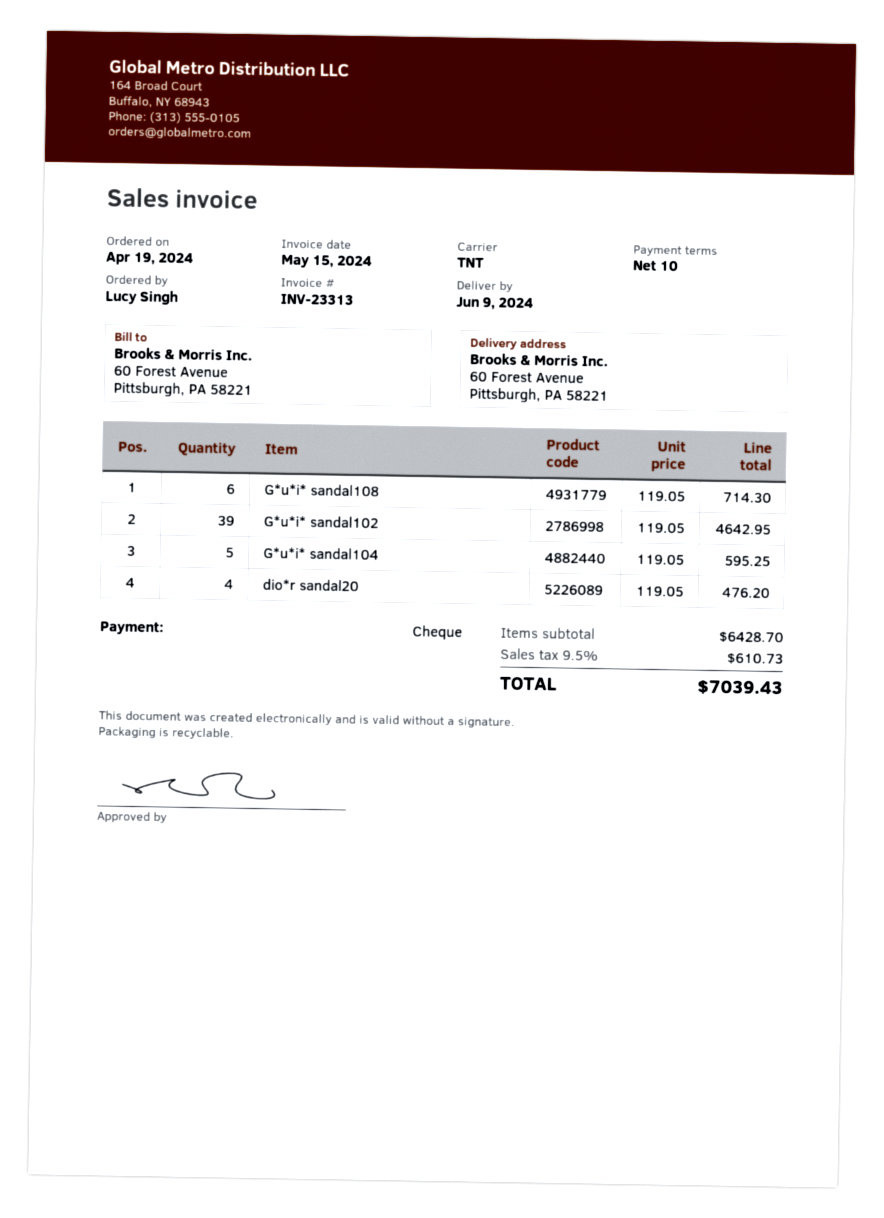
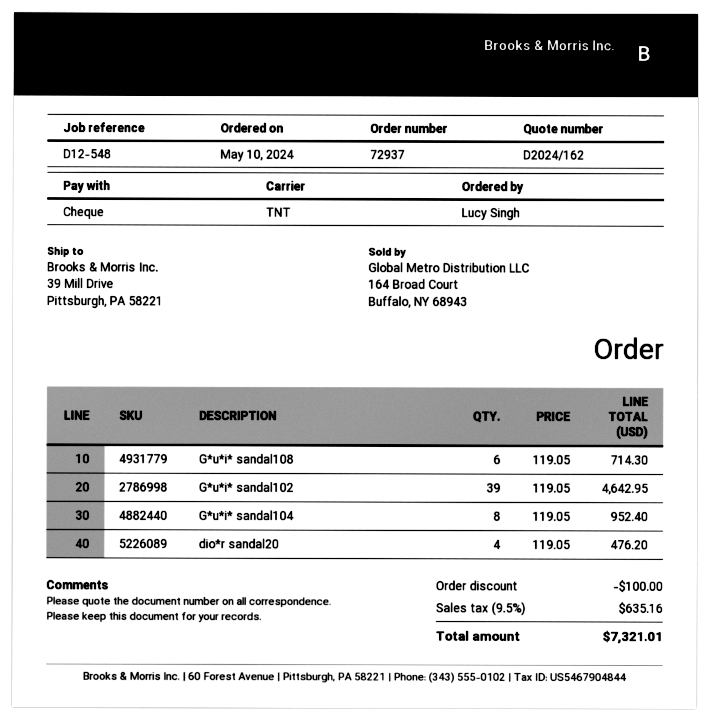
order date: 2024-04-19 -> 2024-05-10
ship to: 60 Forest Avenue, Pittsburgh, PA 58221 -> 39 Mill Drive, Pittsburgh, PA 58221
G*u*i* sandal104: 5 x 119.05 = 595.25 -> 8 x 119.05 = 952.40
discount: none -> 100.00
tax: 9.5% = 610.73 -> 9.5% = 635.16
total: 7039.43 -> 7321.01

